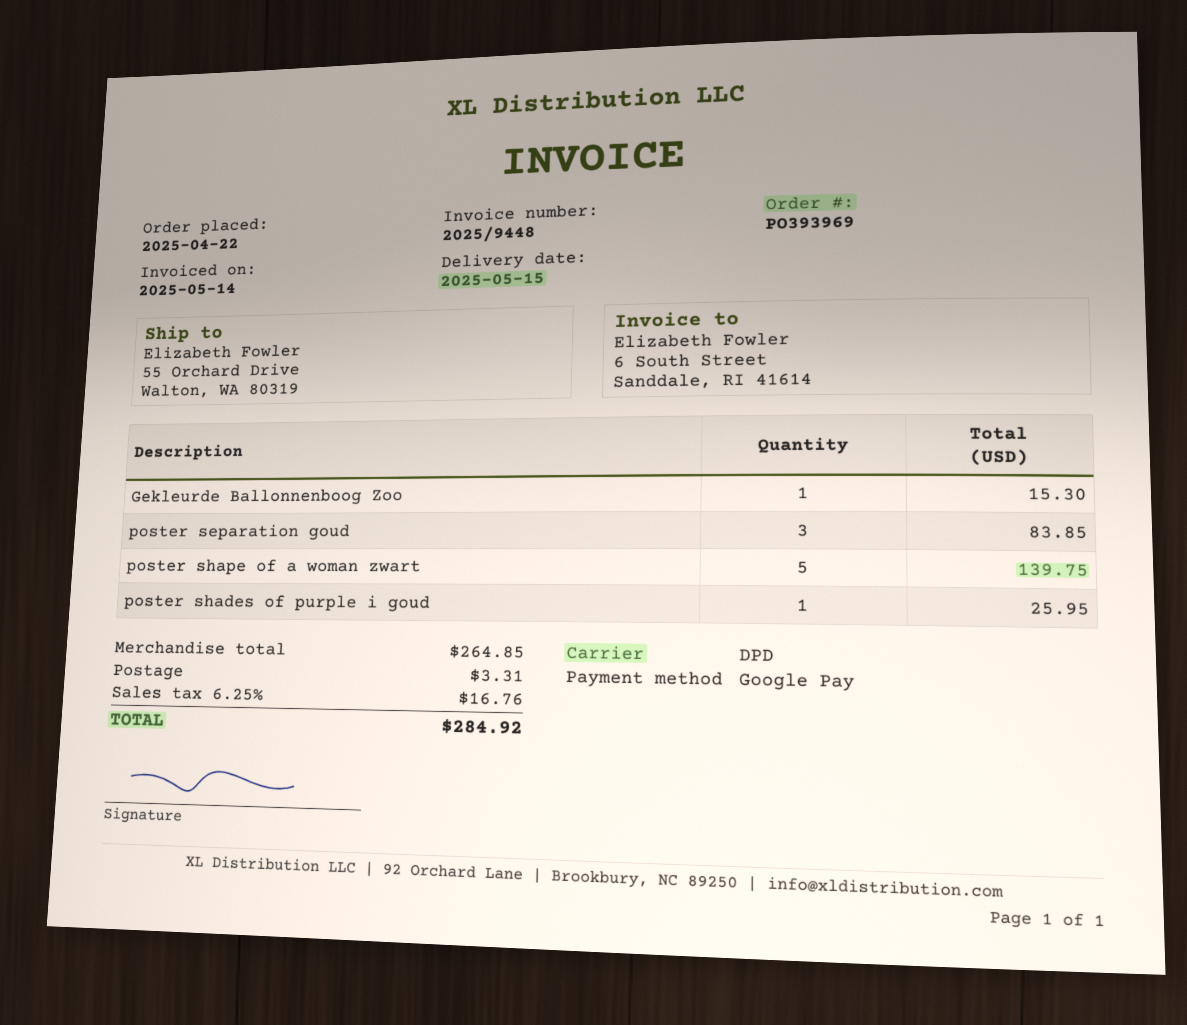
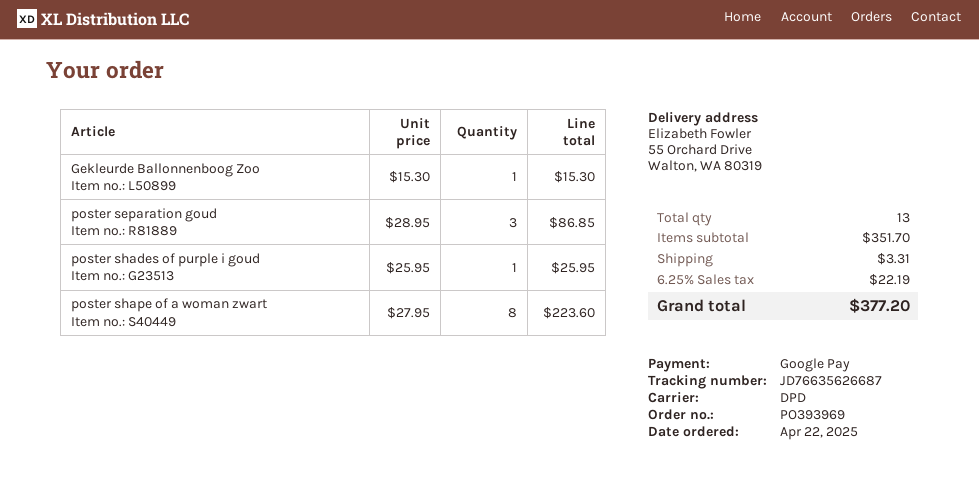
poster separation goud: 3 for 83.85 -> 3 for 86.85
poster shape of a woman zwart: 5 for 139.75 -> 8 for 223.60
subtotal: 264.85 -> 351.70
tax: 6.25% = 16.76 -> 6.25% = 22.19
total: 284.92 -> 377.20

